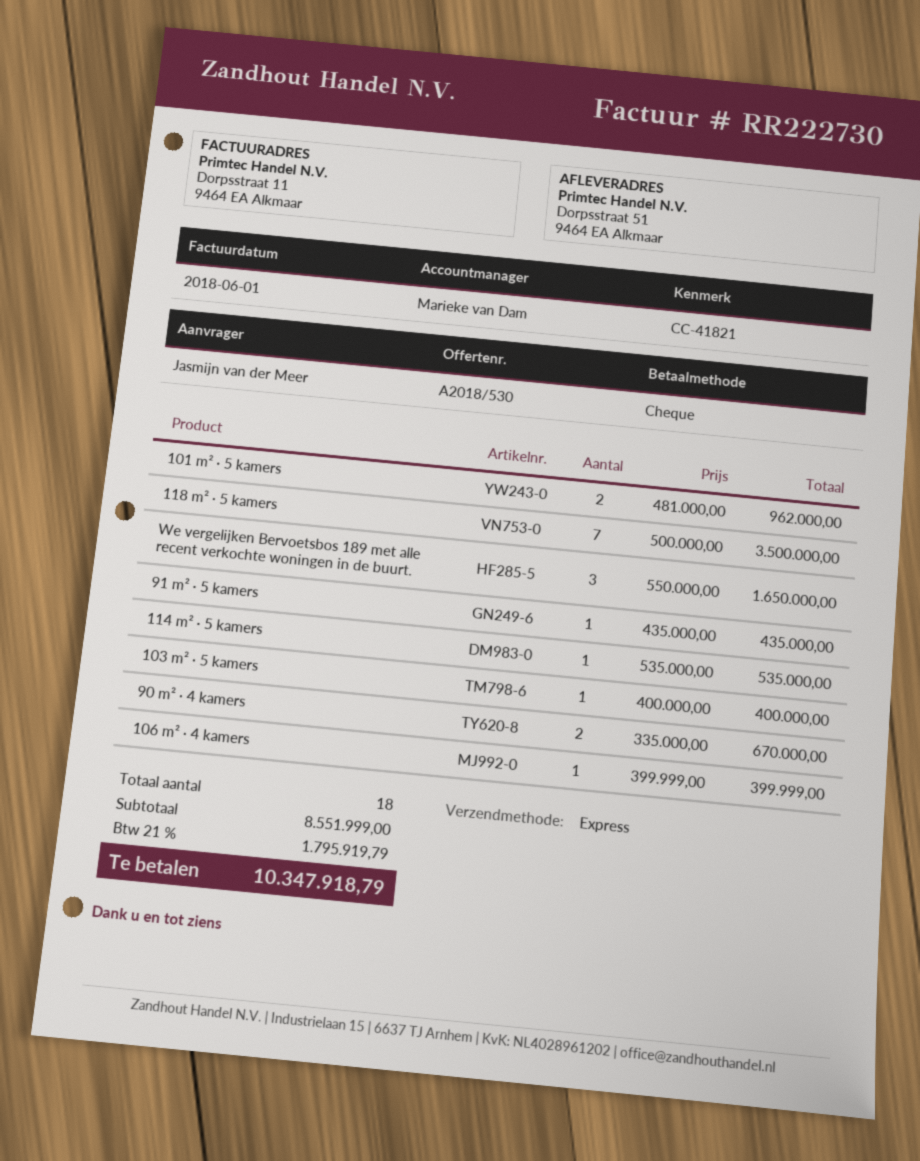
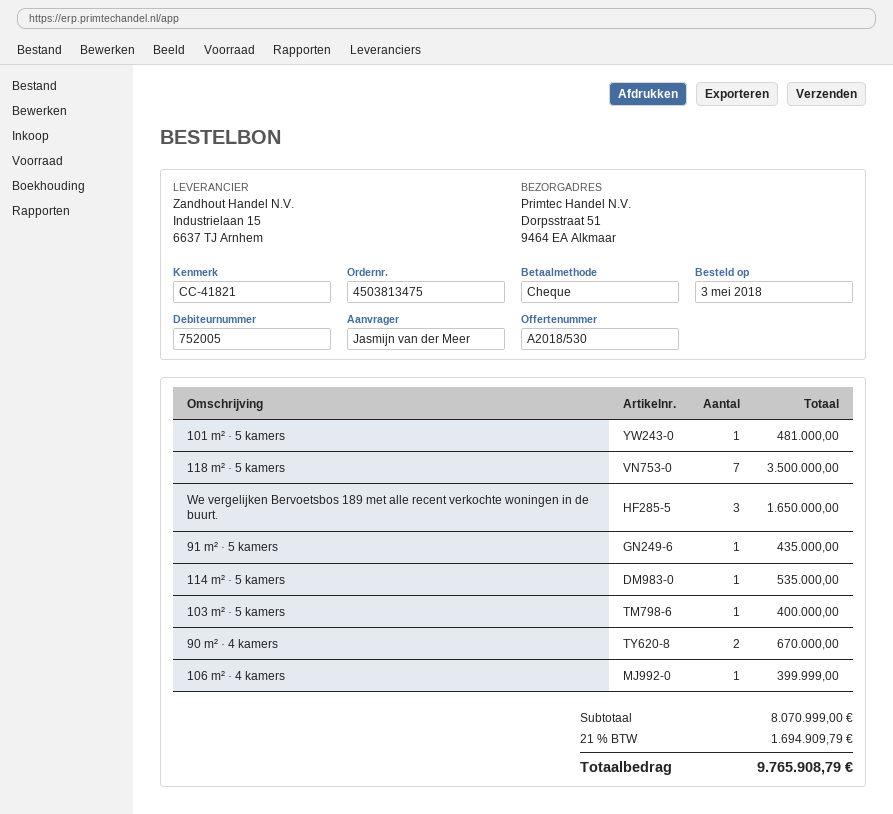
101 m² · 5 kamers: 2 for 962000.00 -> 1 for 481000.00
subtotal: 8551999.00 -> 8070999.00
tax: 21% = 1795919.79 -> 21% = 1694909.79
total: 10347918.79 -> 9765908.79

